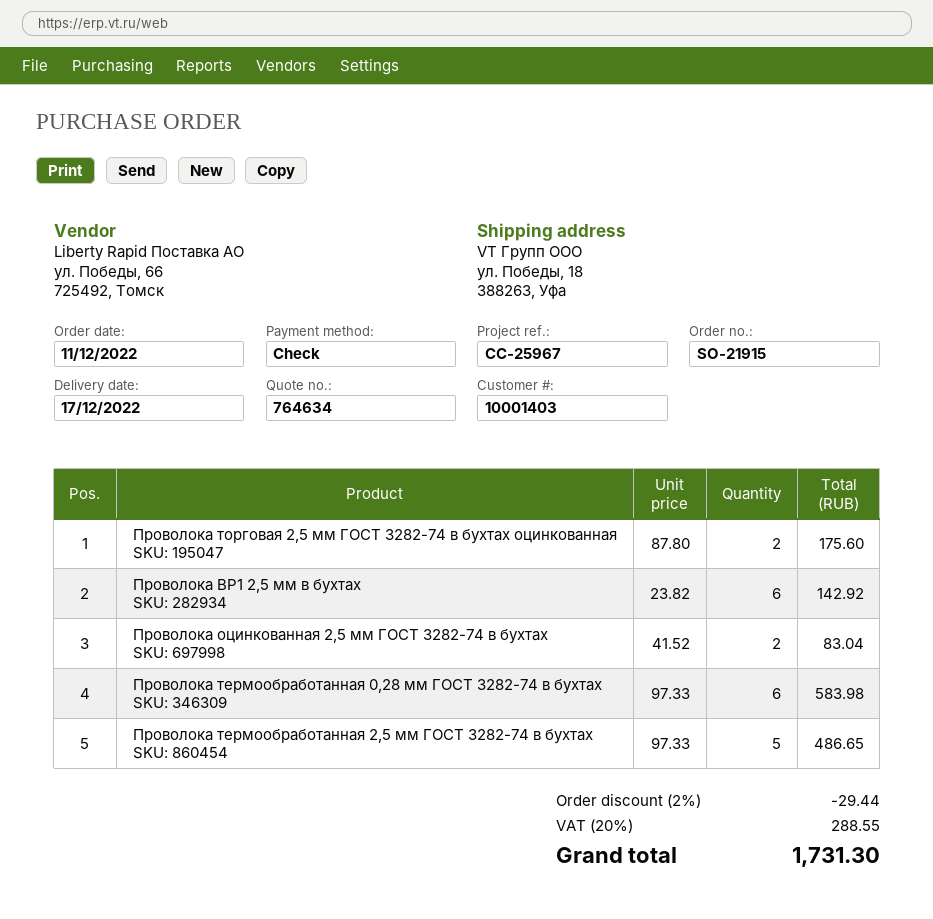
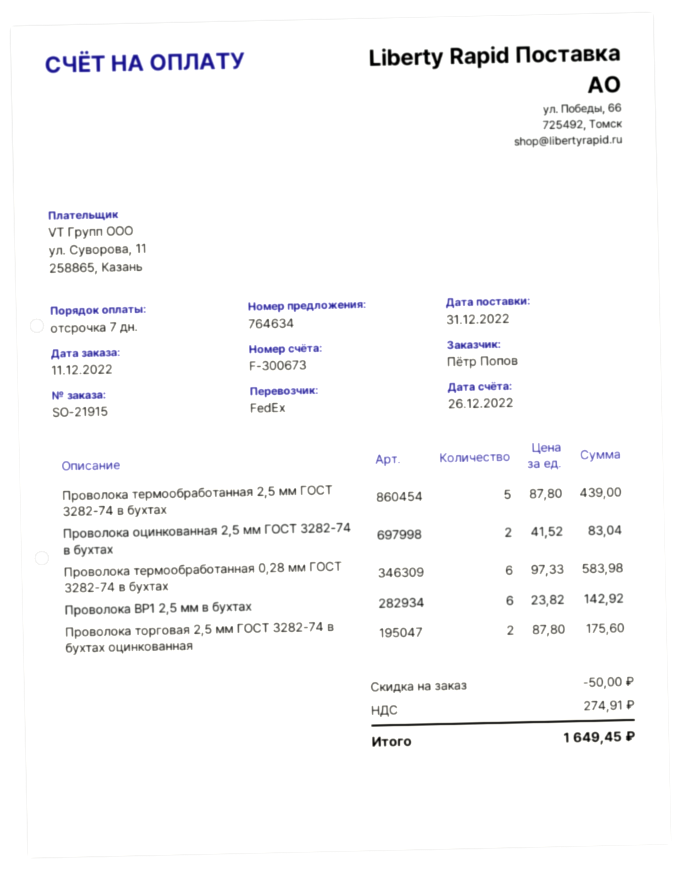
delivery date: 2022-12-17 -> 2022-12-31
Проволока термообработанная 2,5 мм ГОСТ 3282-74 в бухтах: 5 x 97.33 = 486.65 -> 5 x 87.80 = 439.00
discount: 29.44 -> 50.00
tax: 288.55 -> 274.91
total: 1731.30 -> 1649.45

